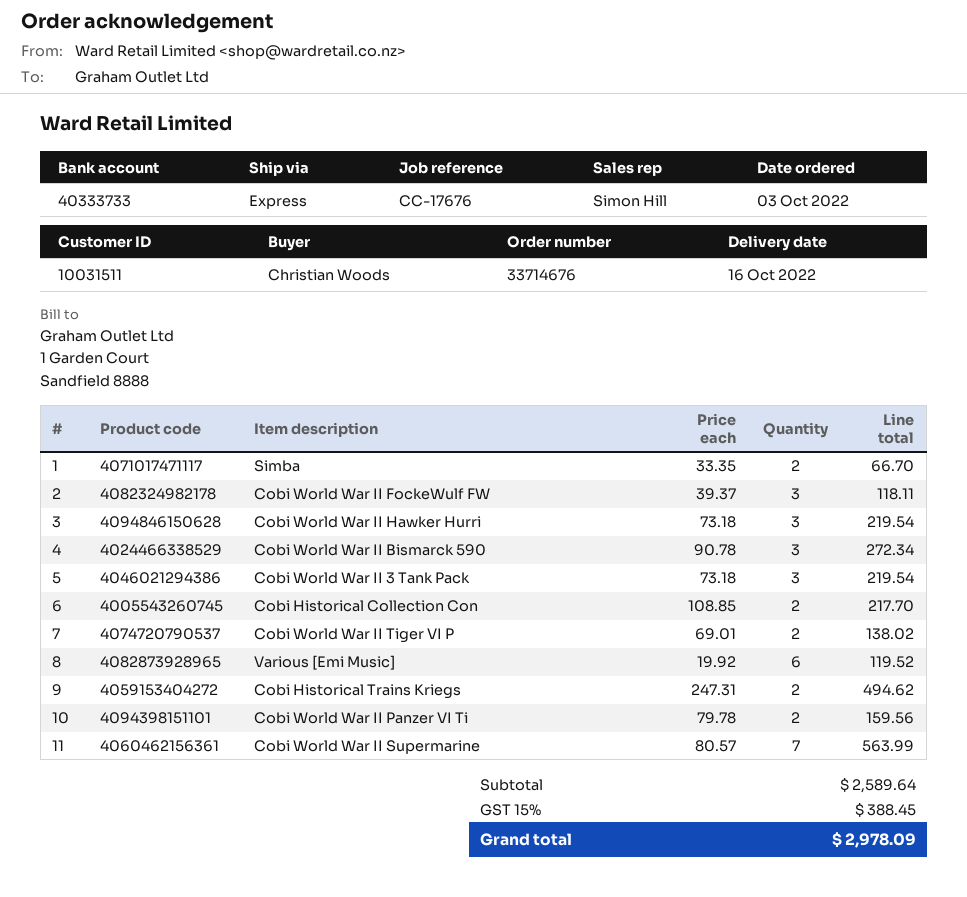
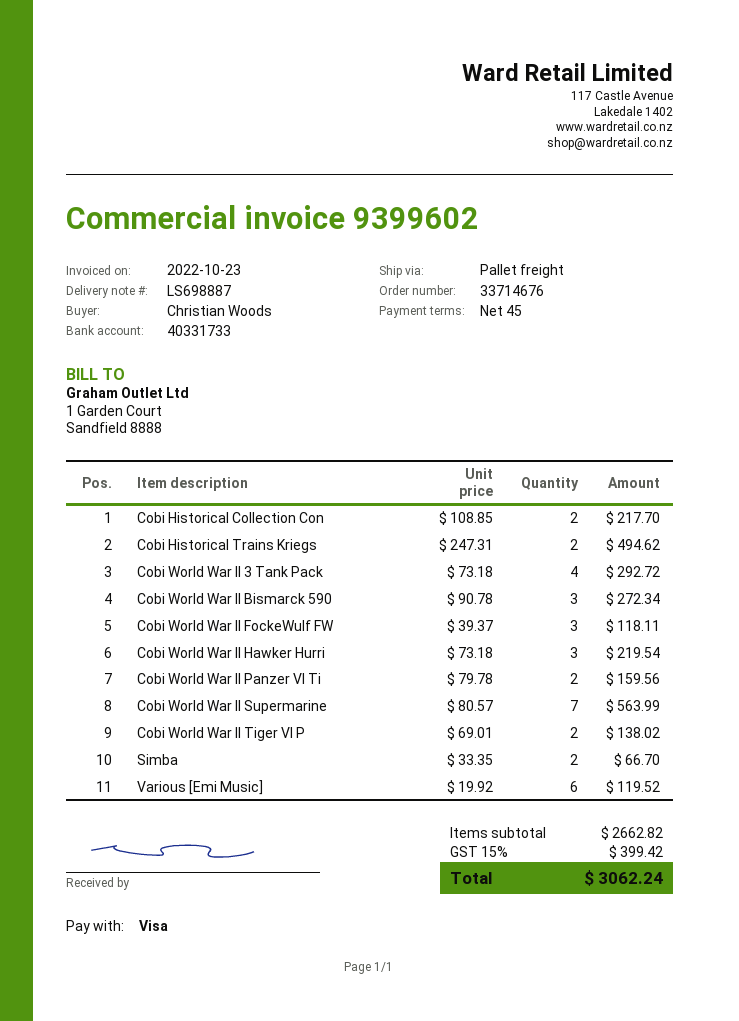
bank account: 40333733 -> 40331733
shipping method: express -> pallet freight
Cobi World War II 3 Tank Pack: 3 x 73.18 = 219.54 -> 4 x 73.18 = 292.72
subtotal: 2589.64 -> 2662.82
tax: 15% = 388.45 -> 15% = 399.42
total: 2978.09 -> 3062.24

